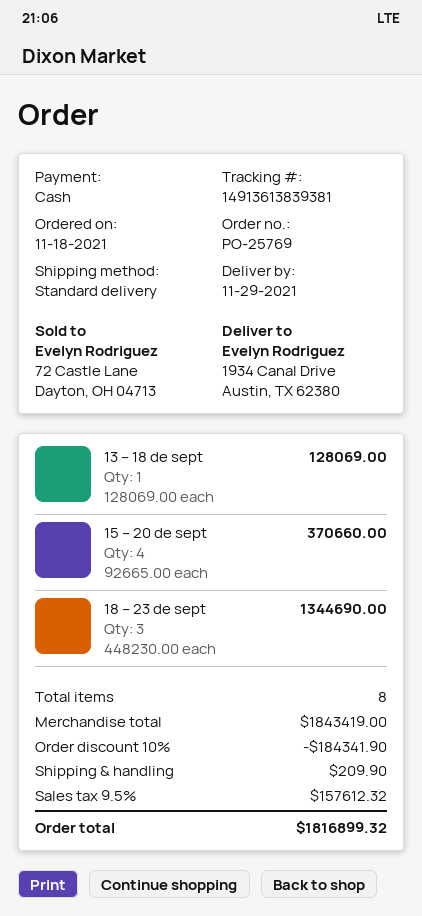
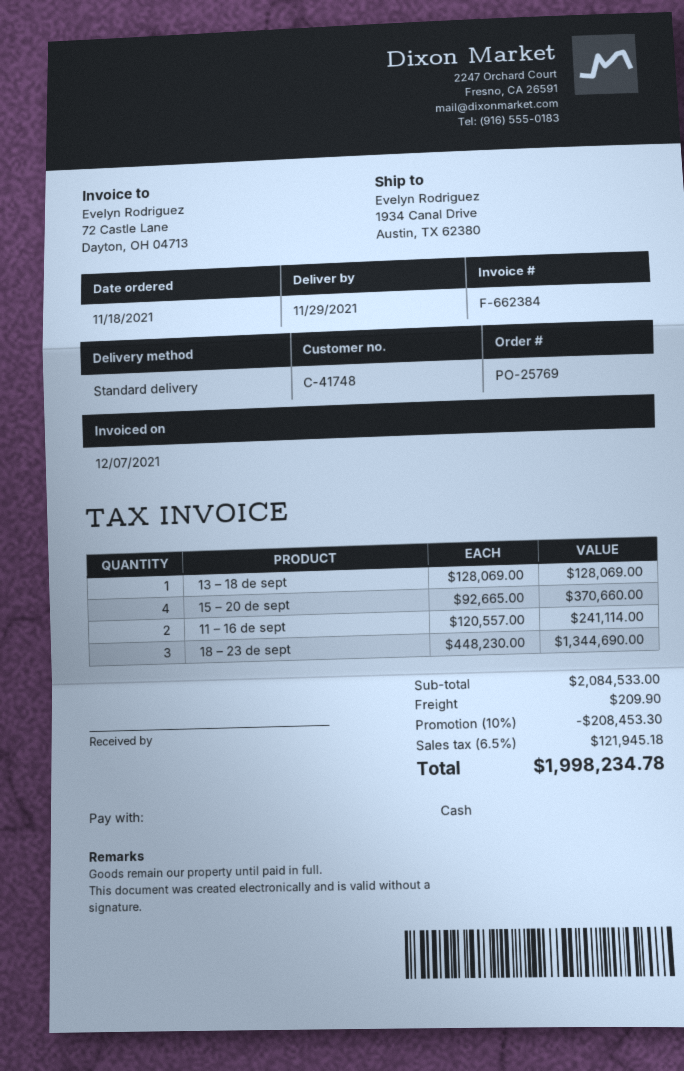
11 – 16 de sept: none -> 2 x 120557.00 = 241114.00
subtotal: 1843419.00 -> 2084533.00
discount: 10% = 184341.90 -> 10% = 208453.30
tax: 9.5% = 157612.32 -> 6.5% = 121945.18
total: 1816899.32 -> 1998234.78

